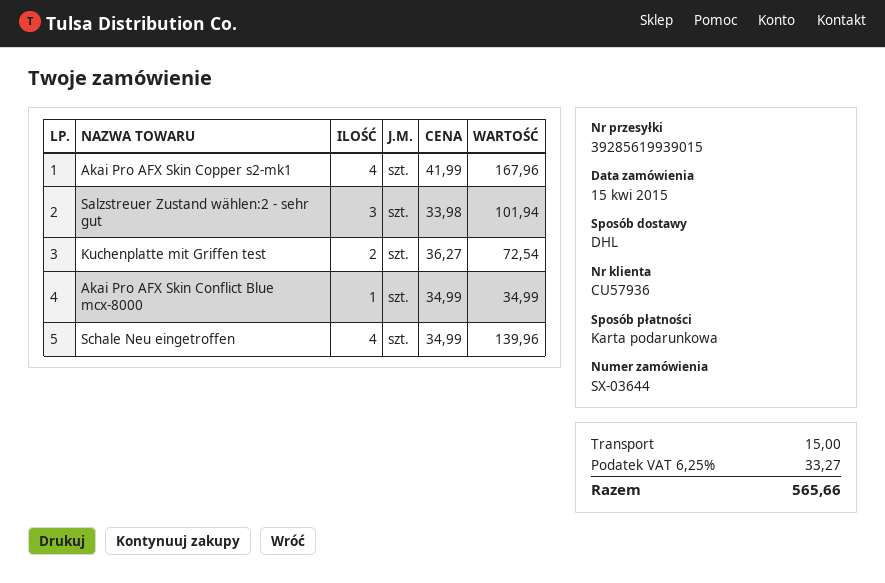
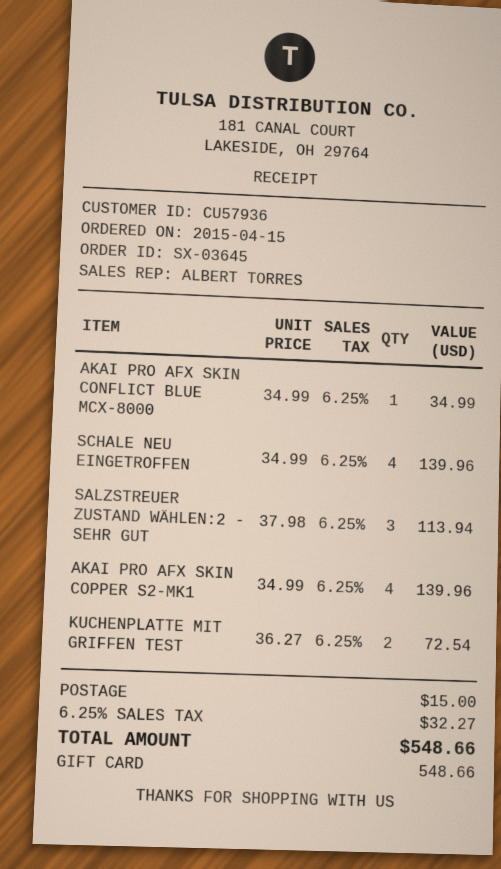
order number: SX-03644 -> SX-03645
Akai Pro AFX Skin Copper s2-mk1: 4 x 41.99 = 167.96 -> 4 x 34.99 = 139.96
Salzstreuer Zustand wählen:2 - sehr gut: 3 x 33.98 = 101.94 -> 3 x 37.98 = 113.94
tax: 6.25% = 33.27 -> 6.25% = 32.27
total: 565.66 -> 548.66

